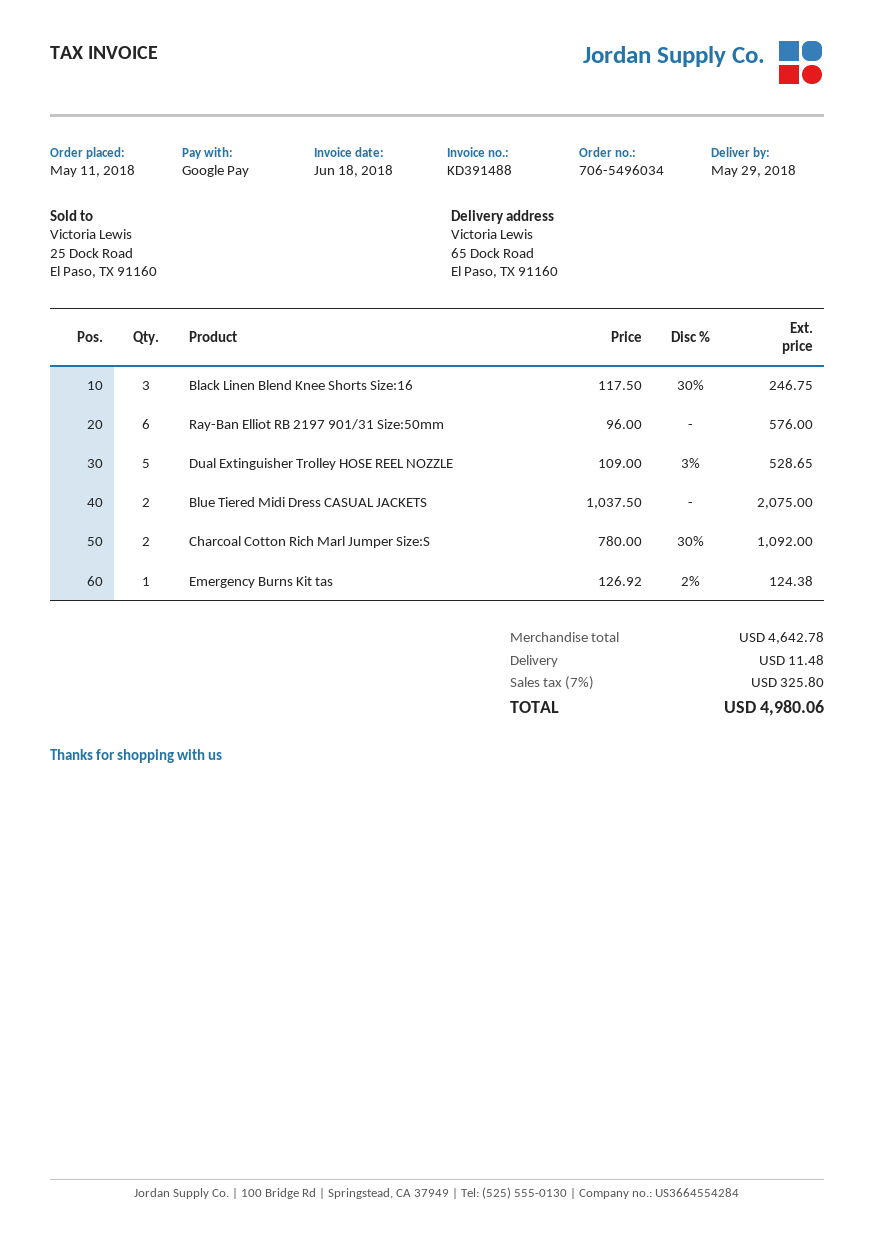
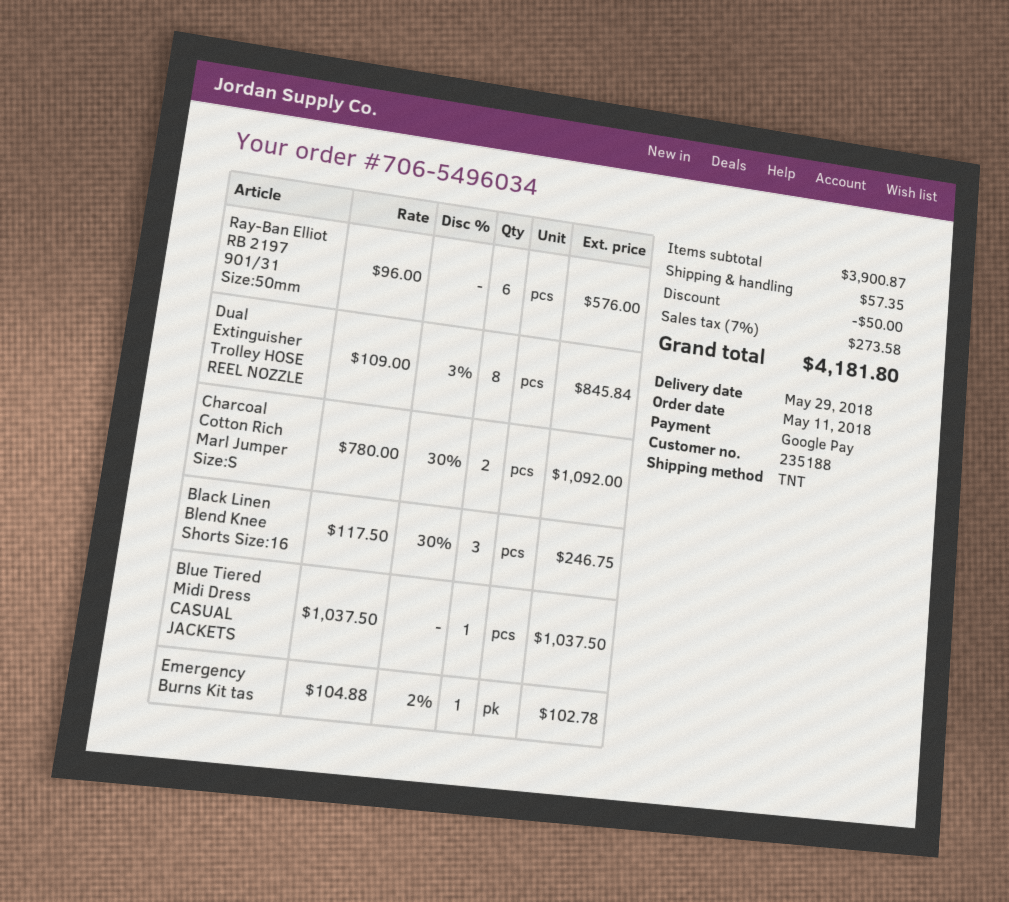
Dual Extinguisher Trolley HOSE REEL NOZZLE: 5 x 109.00 - 3% = 528.65 -> 8 x 109.00 - 3% = 845.84
Blue Tiered Midi Dress CASUAL JACKETS: 2 x 1037.50 = 2075.00 -> 1 x 1037.50 = 1037.50
Emergency Burns Kit tas: 1 x 126.92 - 2% = 124.38 -> 1 x 104.88 - 2% = 102.78
subtotal: 4642.78 -> 3900.87
discount: none -> 50.00
shipping: 11.48 -> 57.35
tax: 7% = 325.80 -> 7% = 273.58
total: 4980.06 -> 4181.80

